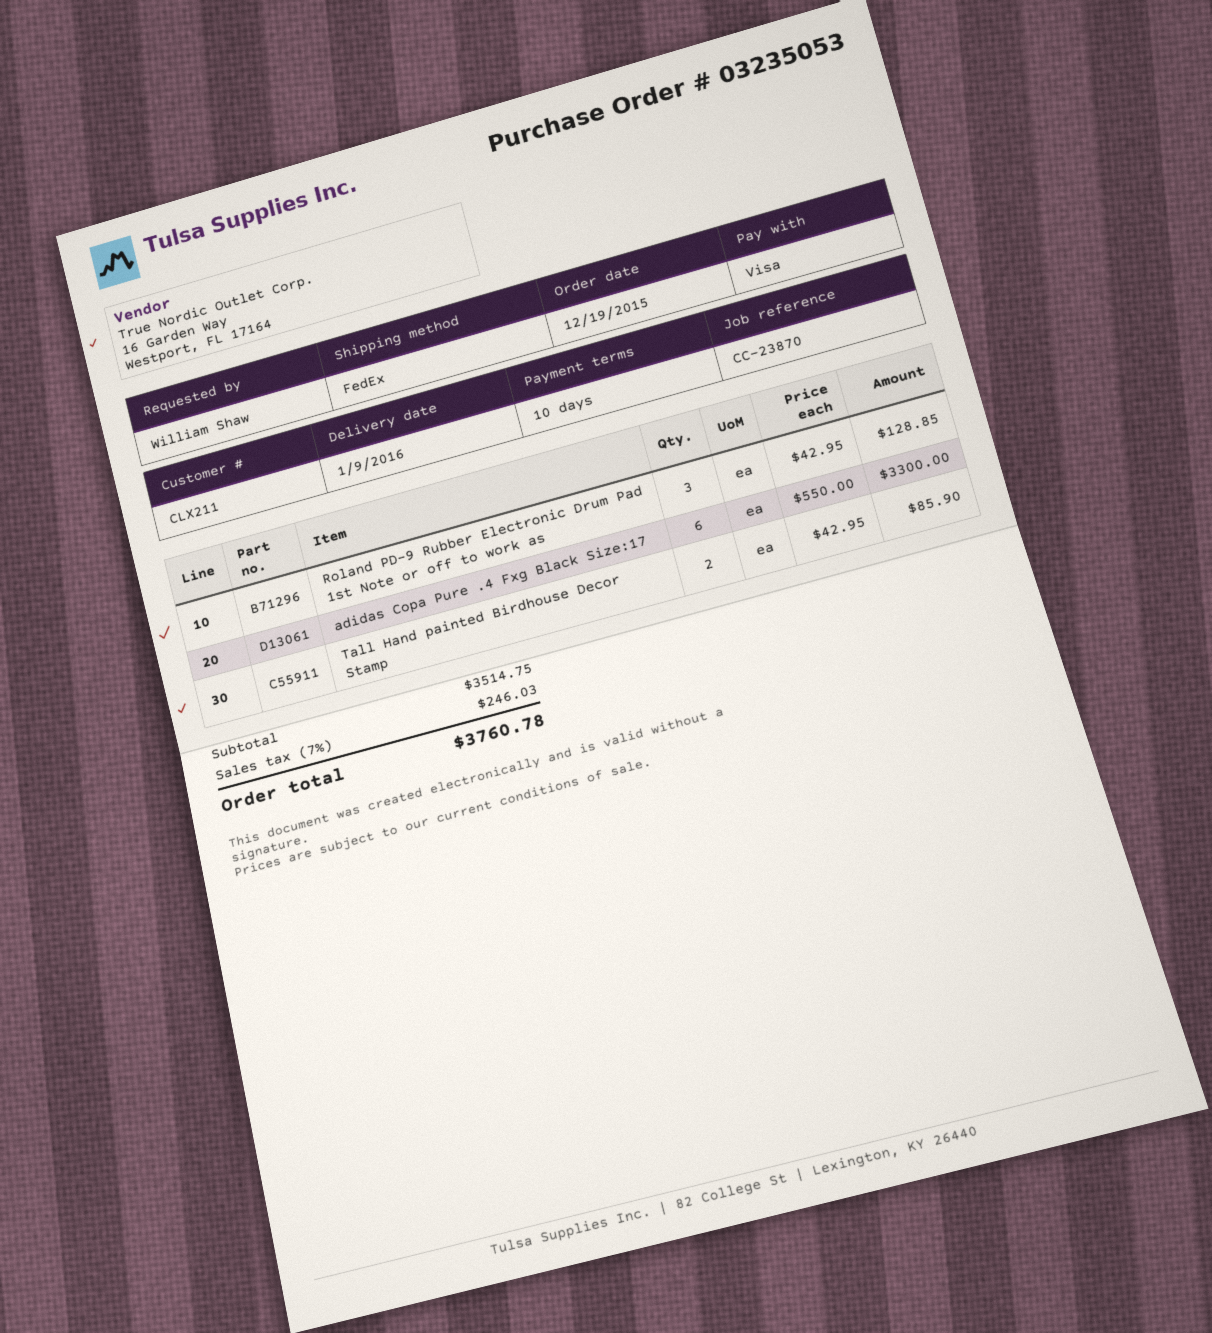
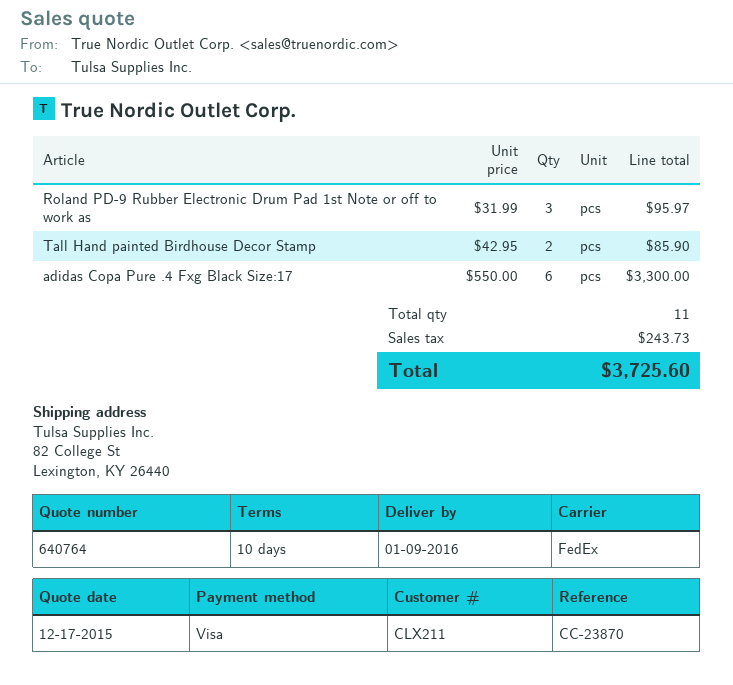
Roland PD-9 Rubber Electronic Drum Pad 1st Note or off to work as: 3 x 42.95 = 128.85 -> 3 x 31.99 = 95.97
tax: 246.03 -> 243.73
total: 3760.78 -> 3725.60

